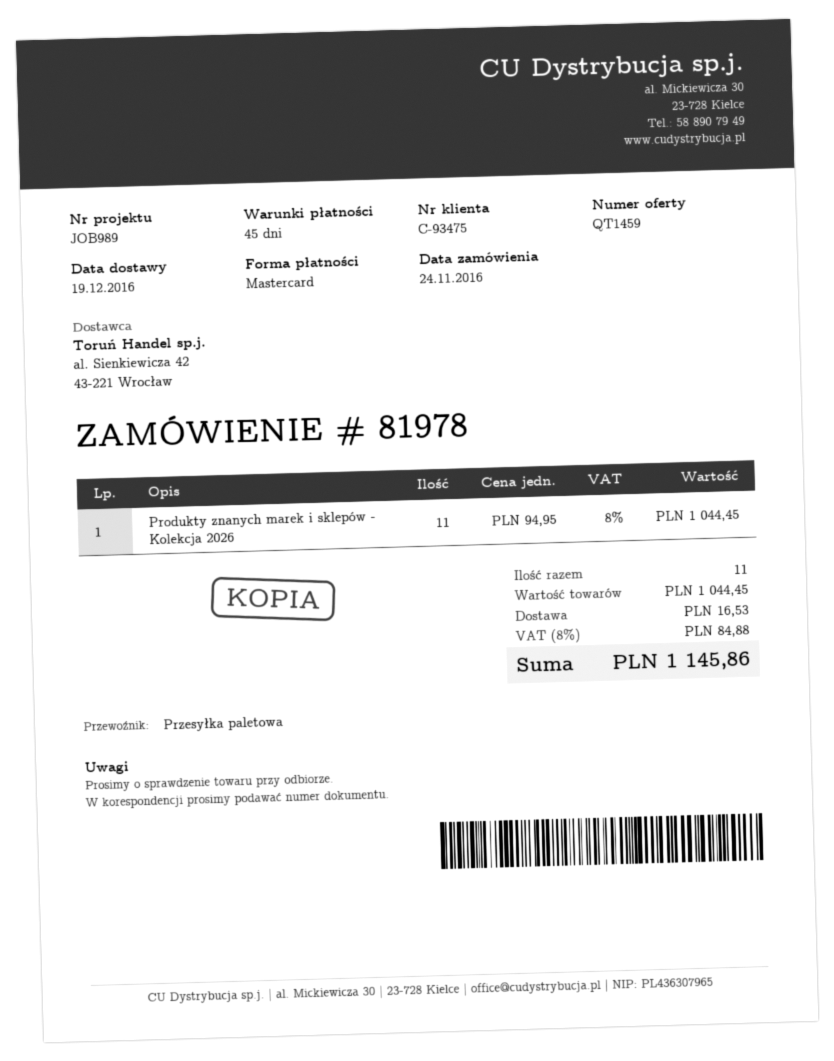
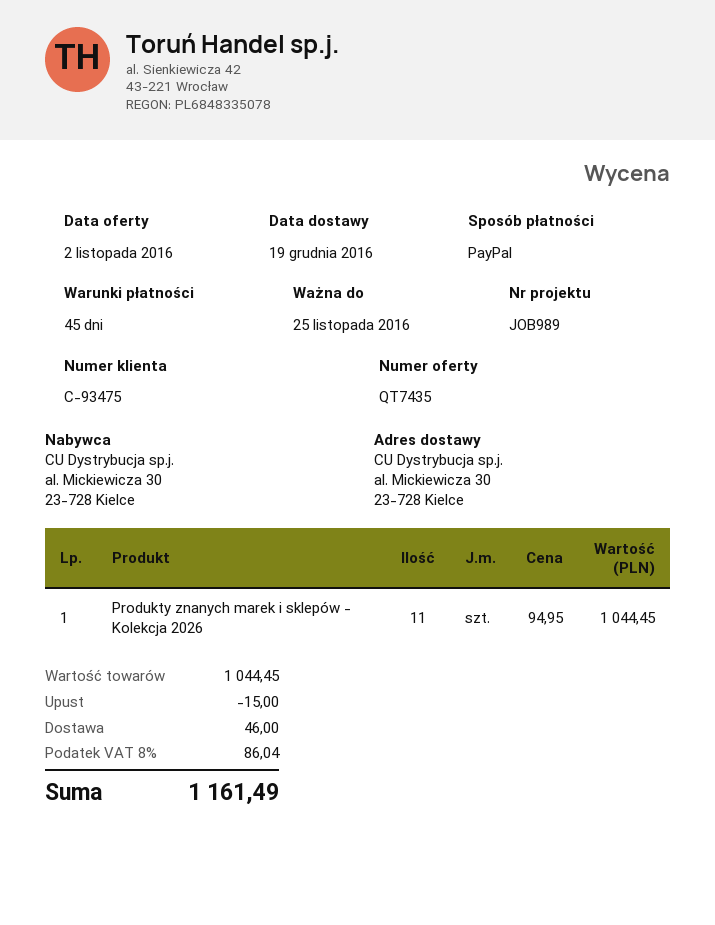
quote number: QT1459 -> QT7435
payment method: Mastercard -> PayPal
discount: none -> 15.00
shipping: 16.53 -> 46.00
tax: 8% = 84.88 -> 8% = 86.04
total: 1145.86 -> 1161.49

